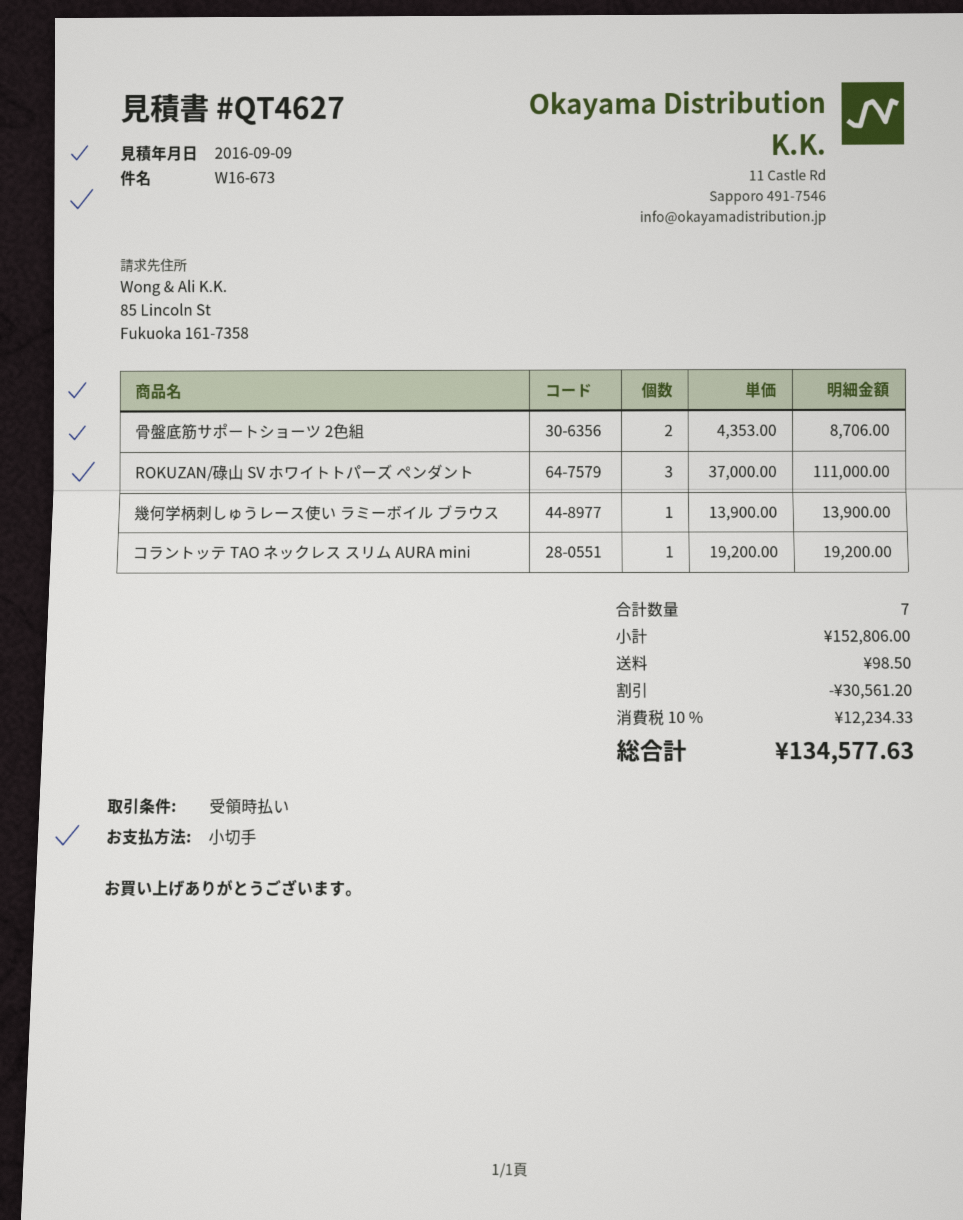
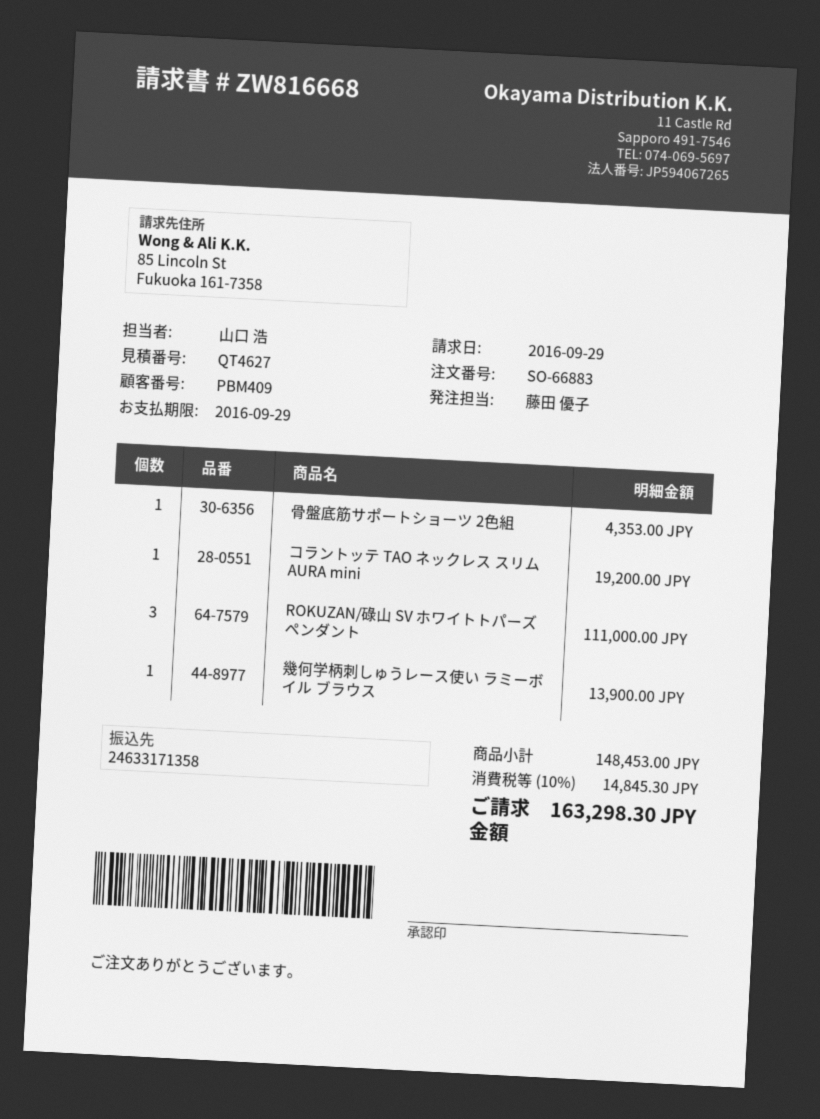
骨盤底筋サポートショーツ 2色組: 2 for 8706.00 -> 1 for 4353.00
subtotal: 152806.00 -> 148453.00
discount: 30561.20 -> none
shipping: 98.50 -> none
tax: 10% = 12234.33 -> 10% = 14845.30
total: 134577.63 -> 163298.30

